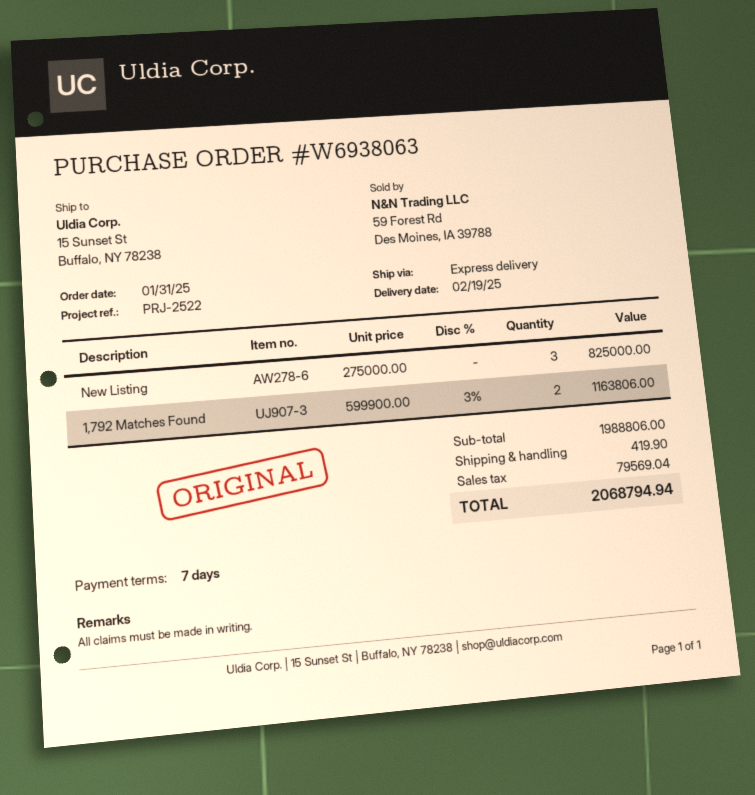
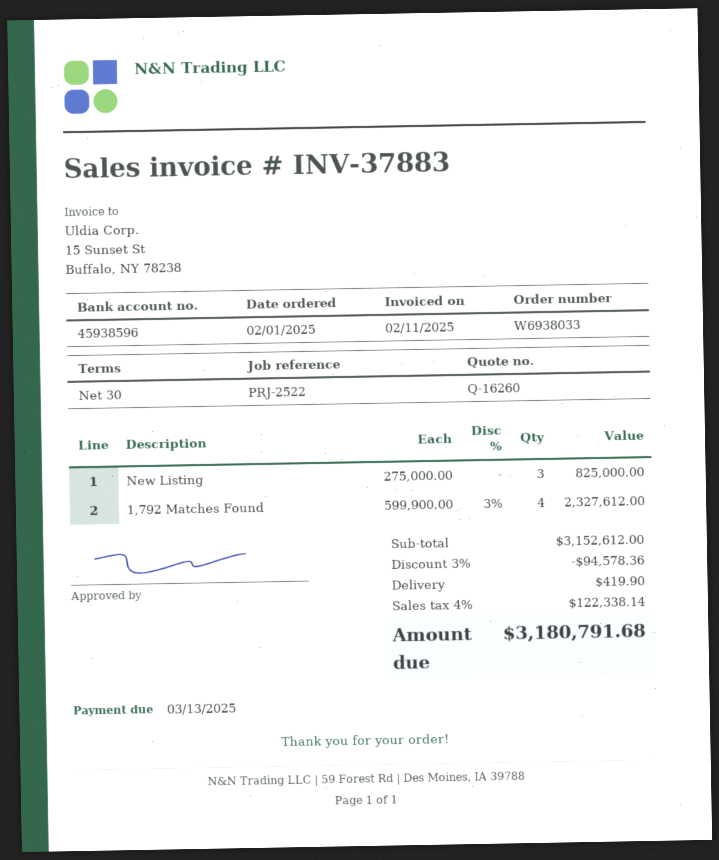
order number: W6938063 -> W6938033
order date: 2025-01-31 -> 2025-02-01
payment terms: 7 days -> 30 days
1,792 Matches Found: 2 x 599900.00 - 3% = 1163806.00 -> 4 x 599900.00 - 3% = 2327612.00
subtotal: 1988806.00 -> 3152612.00
discount: none -> 3% = 94578.36
tax: 79569.04 -> 122338.14
total: 2068794.94 -> 3180791.68

